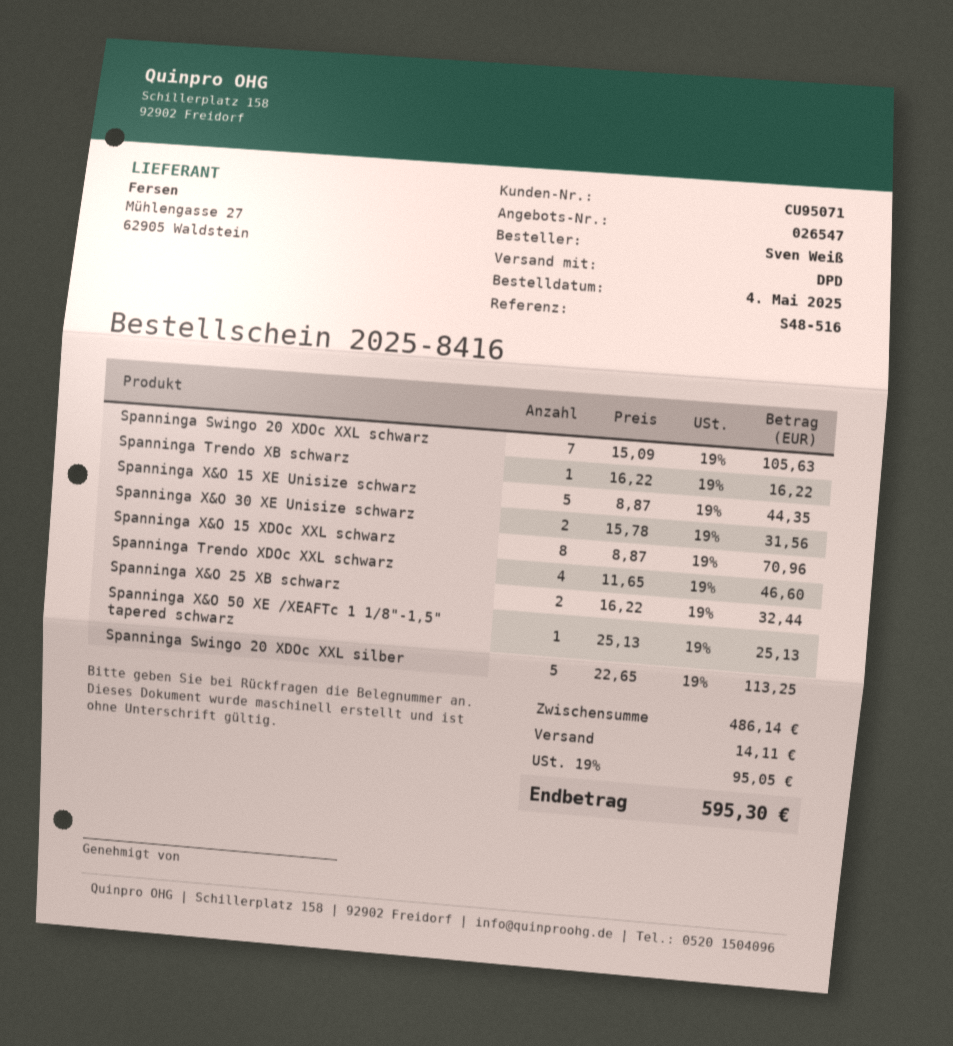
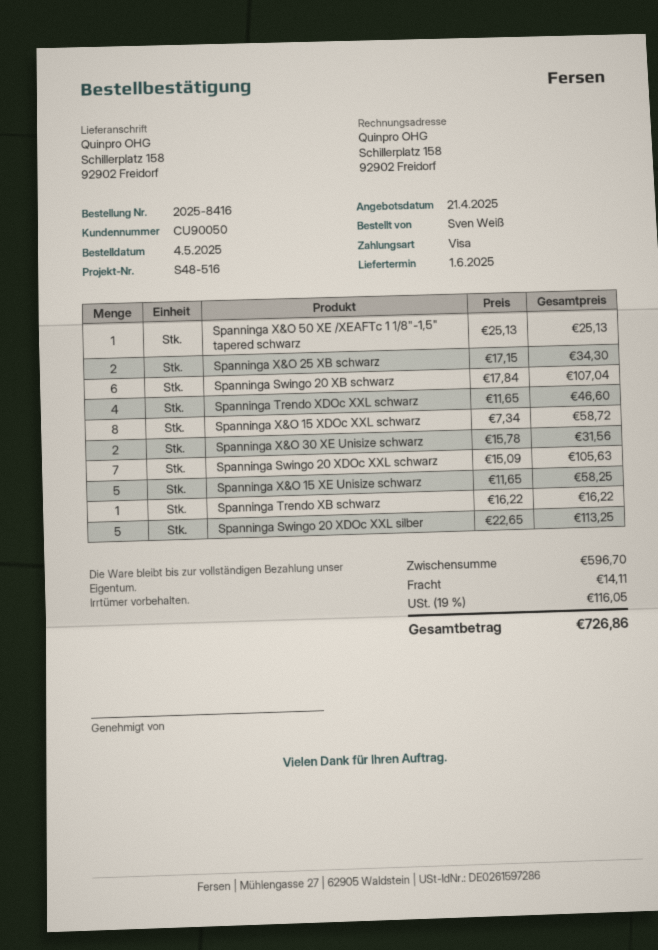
customer number: CU95071 -> CU90050
Spanninga X&O 15 XE Unisize schwarz: 5 x 8.87 = 44.35 -> 5 x 11.65 = 58.25
Spanninga X&O 15 XDOc XXL schwarz: 8 x 8.87 = 70.96 -> 8 x 7.34 = 58.72
Spanninga X&O 25 XB schwarz: 2 x 16.22 = 32.44 -> 2 x 17.15 = 34.30
Spanninga Swingo 20 XB schwarz: none -> 6 x 17.84 = 107.04
subtotal: 486.14 -> 596.70
tax: 19% = 95.05 -> 19% = 116.05
total: 595.30 -> 726.86

